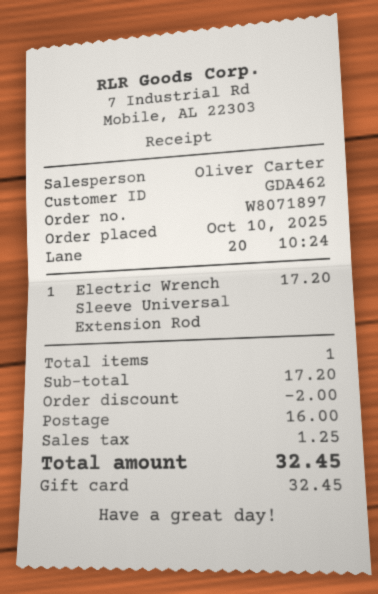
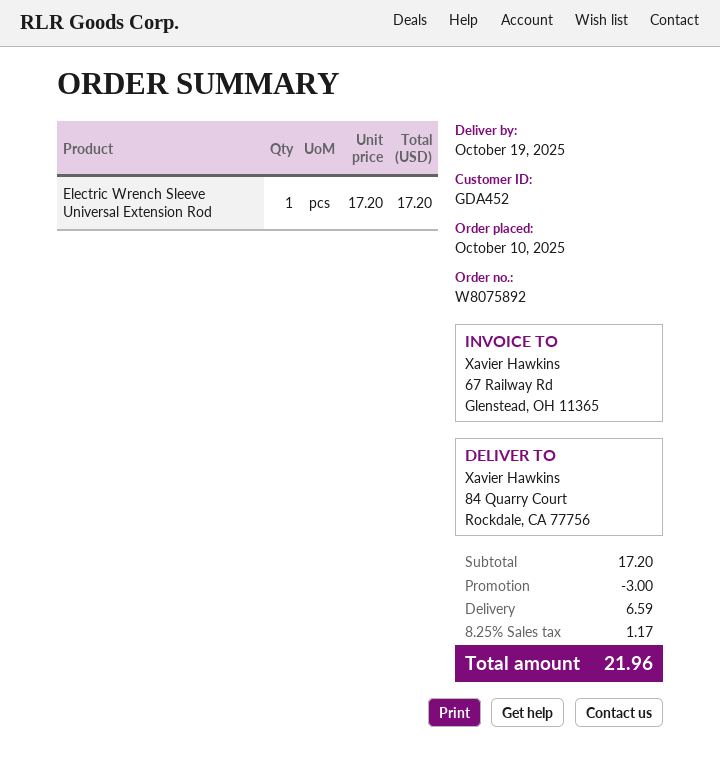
order number: W8071897 -> W8075892
customer number: GDA462 -> GDA452
discount: 2.00 -> 3.00
shipping: 16.00 -> 6.59
tax: 1.25 -> 1.17
total: 32.45 -> 21.96

